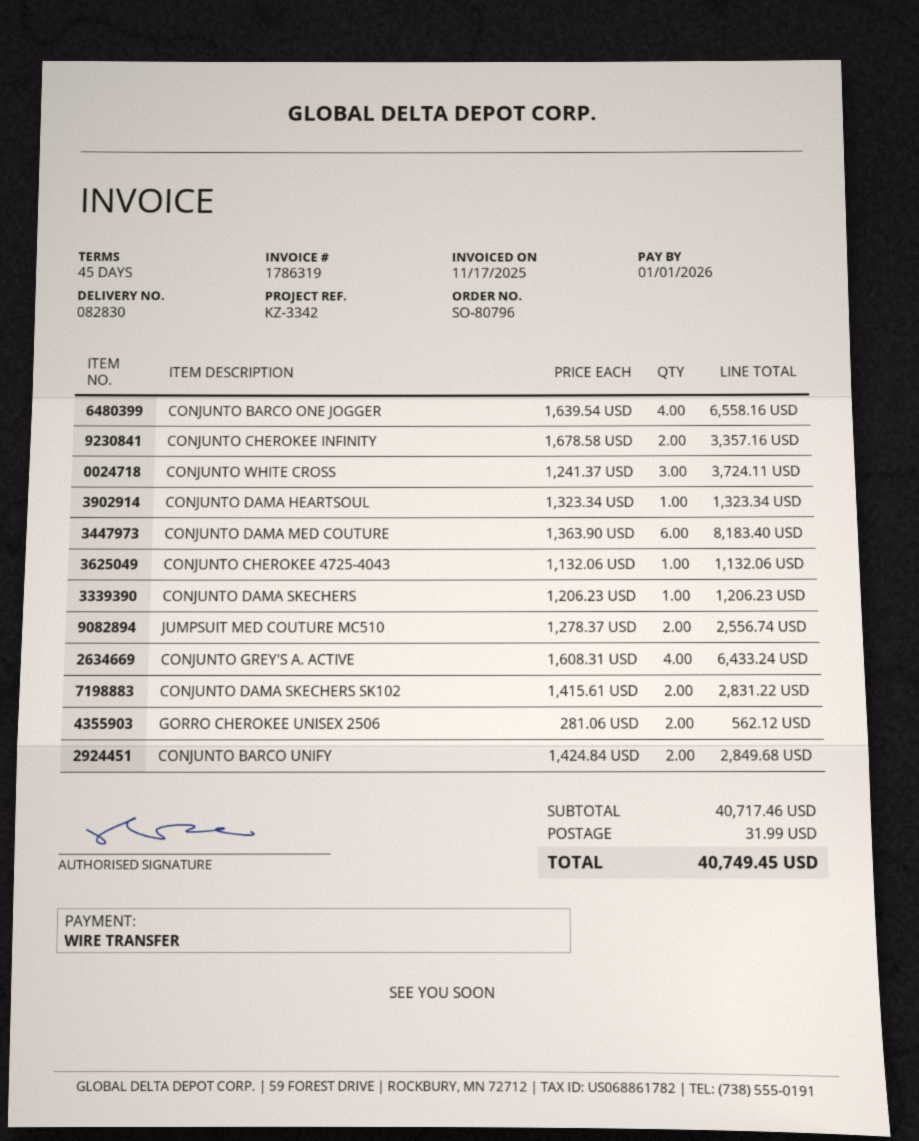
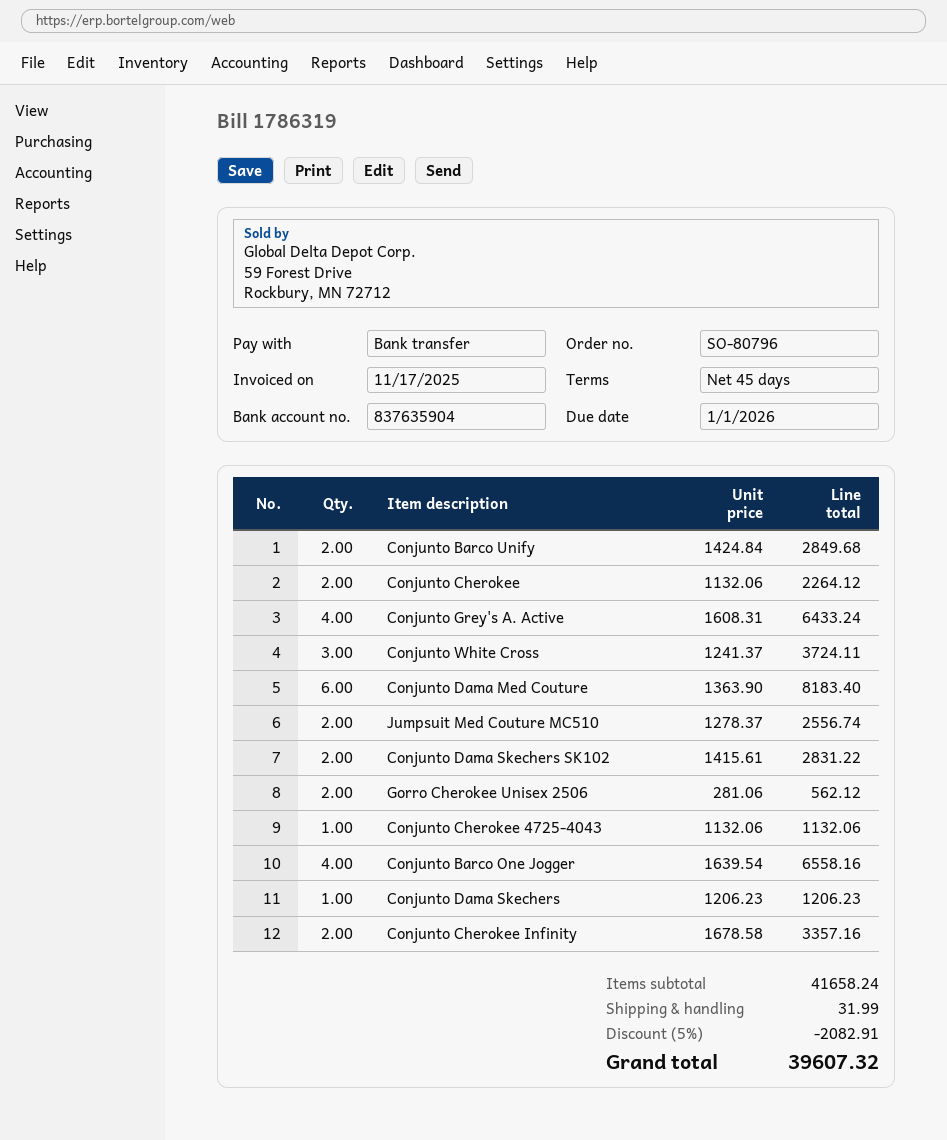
CONJUNTO DAMA HEARTSOUL: 1 x 1323.34 = 1323.34 -> none
Conjunto Cherokee: none -> 2 x 1132.06 = 2264.12
subtotal: 40717.46 -> 41658.24
discount: none -> 5% = 2082.91
total: 40749.45 -> 39607.32

